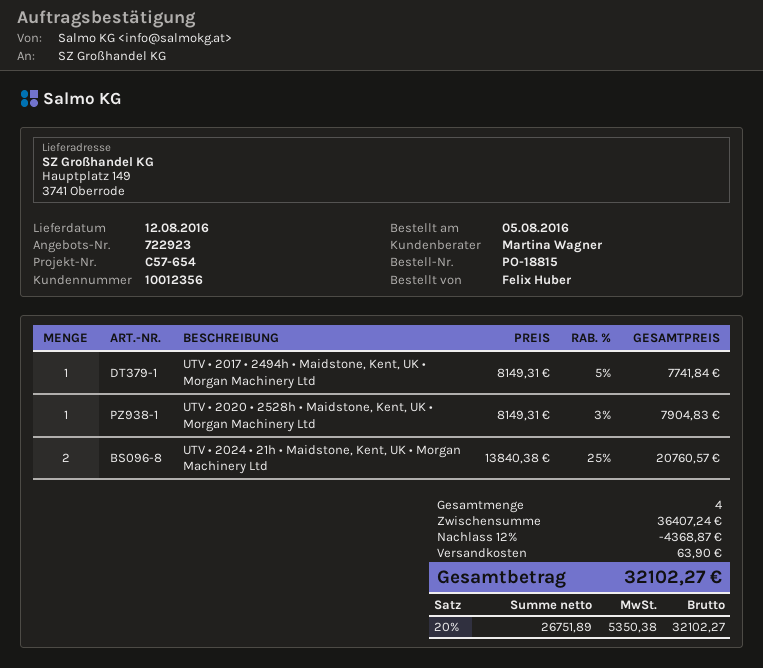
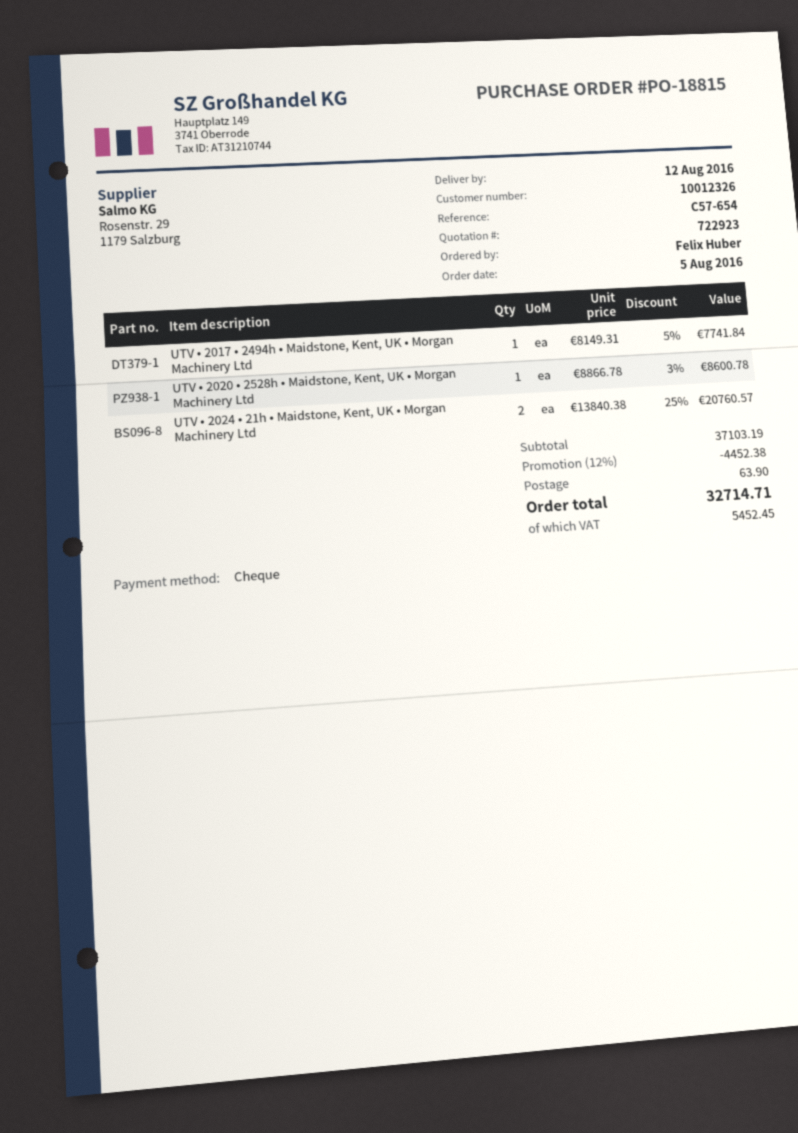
customer number: 10012356 -> 10012326
UTV • 2020 • 2528h • Maidstone, Kent, UK • Morgan Machinery Ltd: 1 x 8149.31 - 3% = 7904.83 -> 1 x 8866.78 - 3% = 8600.78
subtotal: 36407.24 -> 37103.19
discount: 12% = 4368.87 -> 12% = 4452.38
tax: 5350.38 -> 5452.45
total: 32102.27 -> 32714.71

